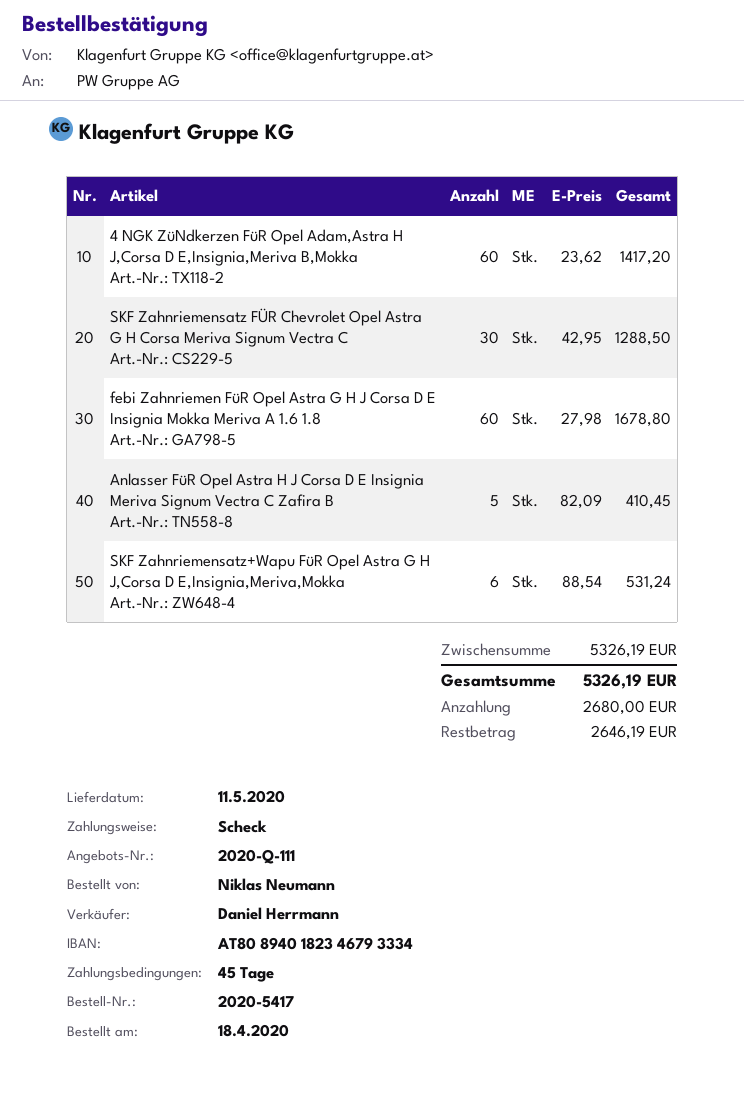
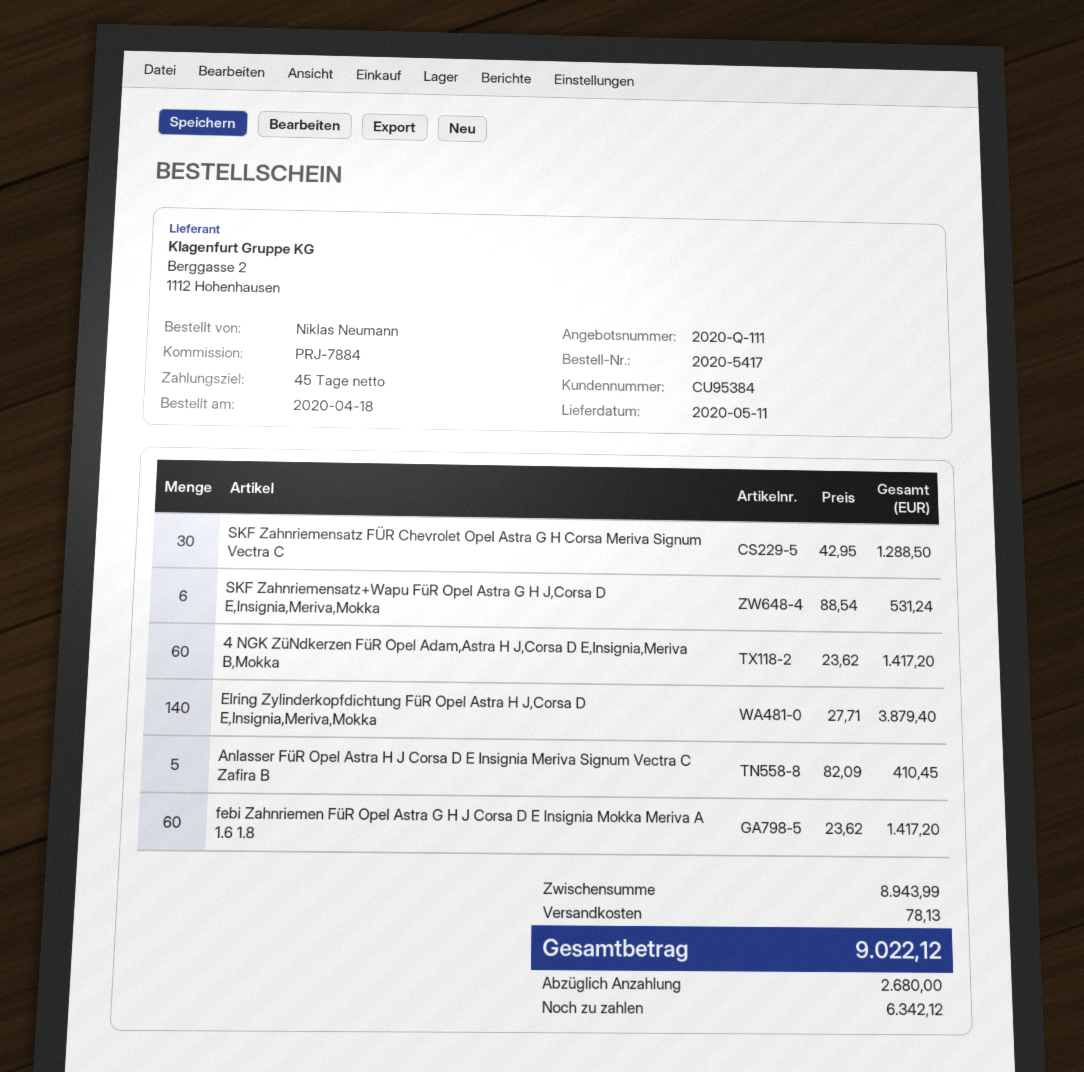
febi Zahnriemen FüR Opel Astra G H J Corsa D E Insignia Mokka Meriva A 1.6 1.8: 60 x 27.98 = 1678.80 -> 60 x 23.62 = 1417.20
Elring Zylinderkopfdichtung FüR Opel Astra H J,Corsa D E,Insignia,Meriva,Mokka: none -> 140 x 27.71 = 3879.40
subtotal: 5326.19 -> 8943.99
shipping: none -> 78.13
total: 5326.19 -> 9022.12
balance: 2646.19 -> 6342.12

